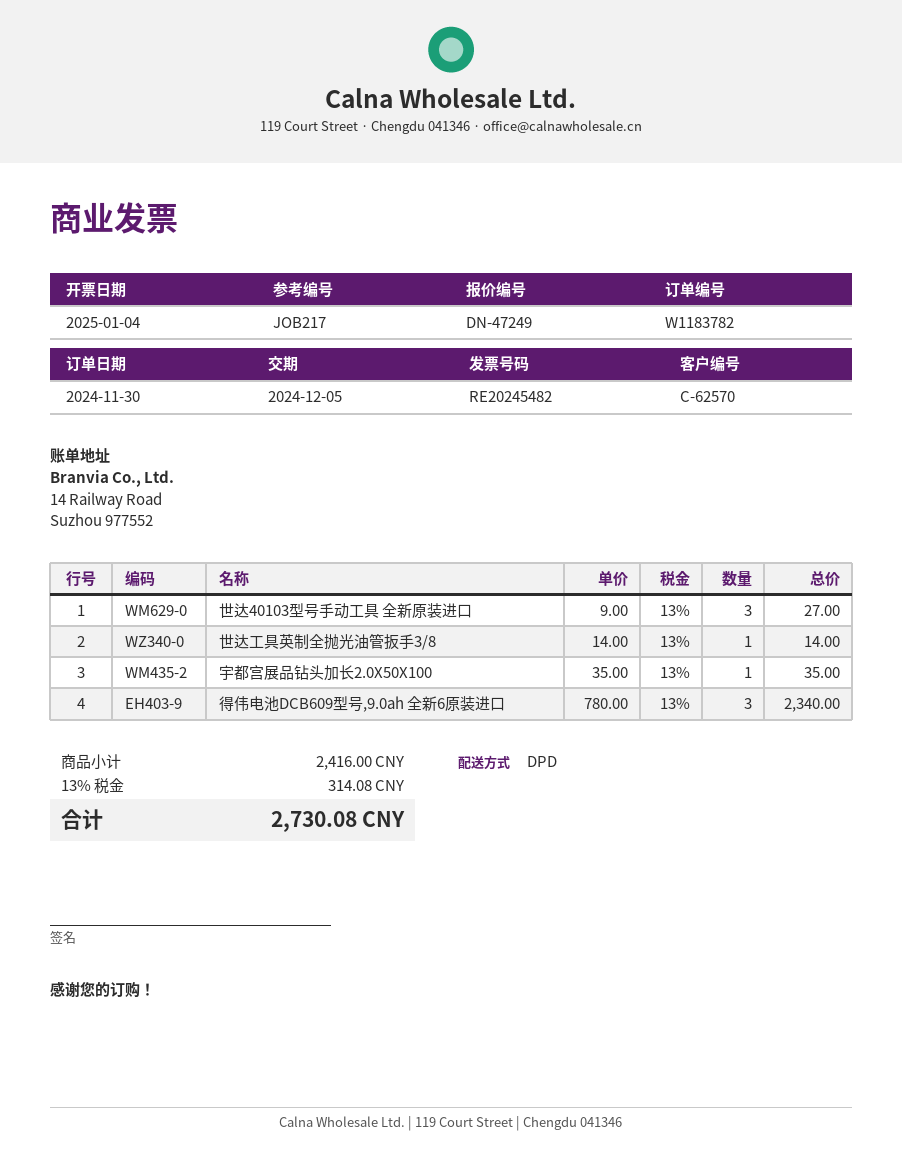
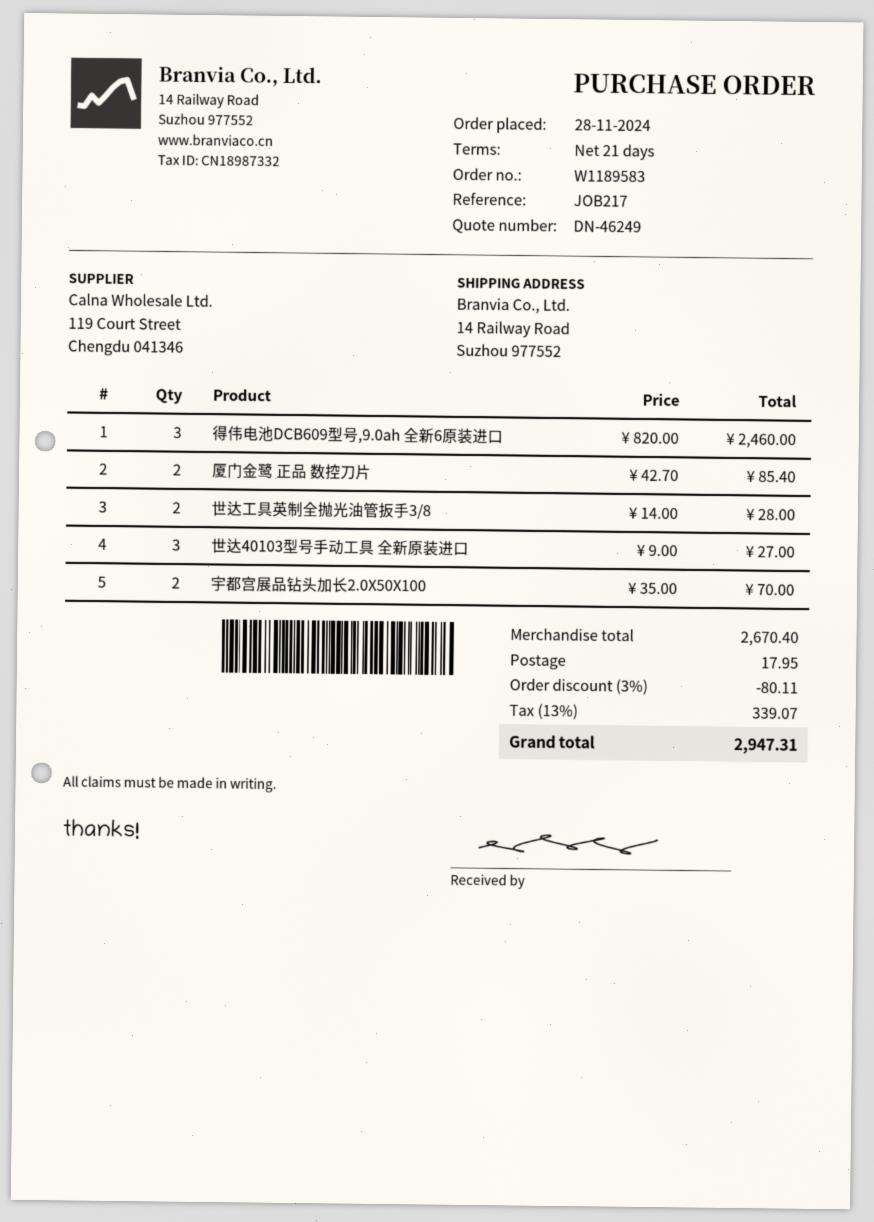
quote number: DN-47249 -> DN-46249
order number: W1183782 -> W1189583
order date: 2024-11-30 -> 2024-11-28
世达工具英制全抛光油管扳手3/8: 1 x 14.00 = 14.00 -> 2 x 14.00 = 28.00
宇都宫展品钻头加长2.0X50X100: 1 x 35.00 = 35.00 -> 2 x 35.00 = 70.00
得伟电池DCB609型号,9.0ah 全新6原装进口: 3 x 780.00 = 2340.00 -> 3 x 820.00 = 2460.00
厦门金鹭 正品 数控刀片: none -> 2 x 42.70 = 85.40
subtotal: 2416.00 -> 2670.40
discount: none -> 3% = 80.11
shipping: none -> 17.95
tax: 13% = 314.08 -> 13% = 339.07
total: 2730.08 -> 2947.31

